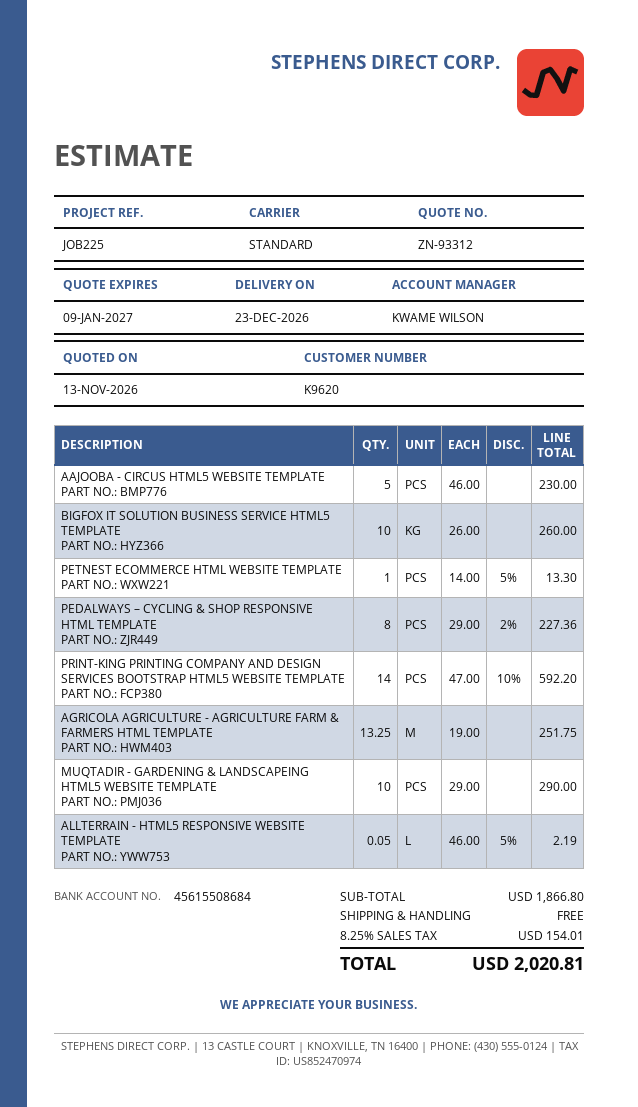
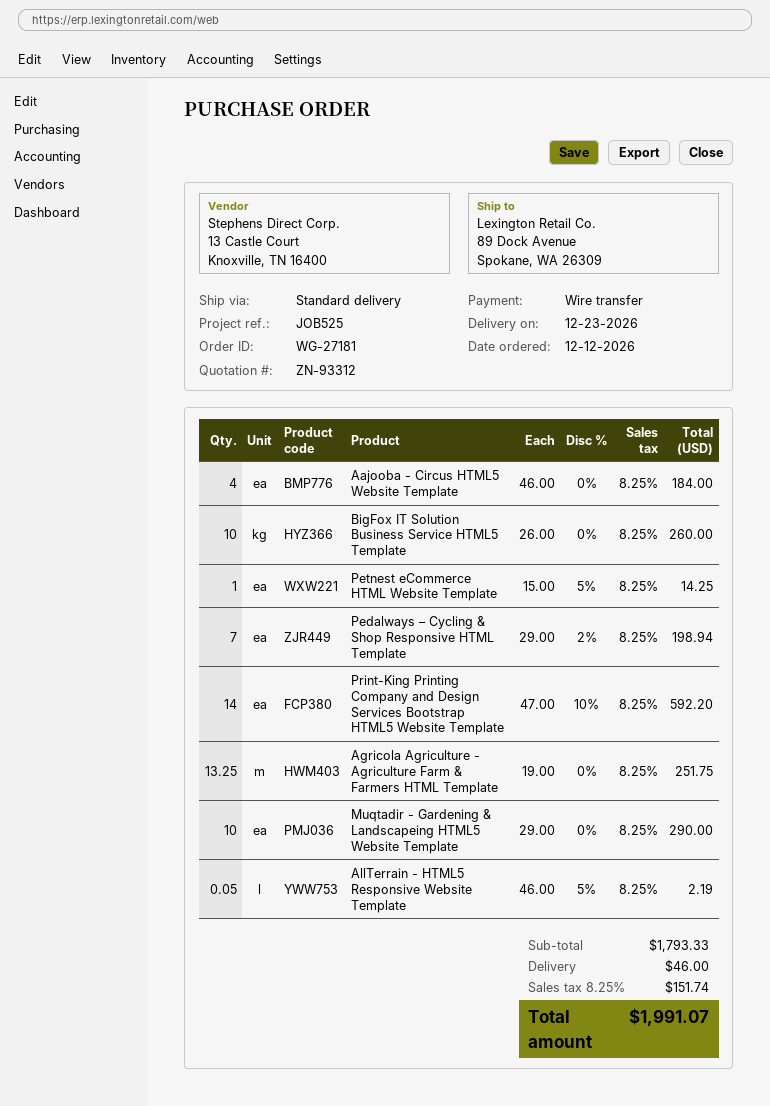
reference: JOB225 -> JOB525
AAJOOBA - CIRCUS HTML5 WEBSITE TEMPLATE: 5 x 46.00 = 230.00 -> 4 x 46.00 = 184.00
PETNEST ECOMMERCE HTML WEBSITE TEMPLATE: 1 x 14.00 - 5% = 13.30 -> 1 x 15.00 - 5% = 14.25
PEDALWAYS – CYCLING & SHOP RESPONSIVE HTML TEMPLATE: 8 x 29.00 - 2% = 227.36 -> 7 x 29.00 - 2% = 198.94
subtotal: 1866.80 -> 1793.33
shipping: 0.00 -> 46.00
tax: 8.25% = 154.01 -> 8.25% = 151.74
total: 2020.81 -> 1991.07

